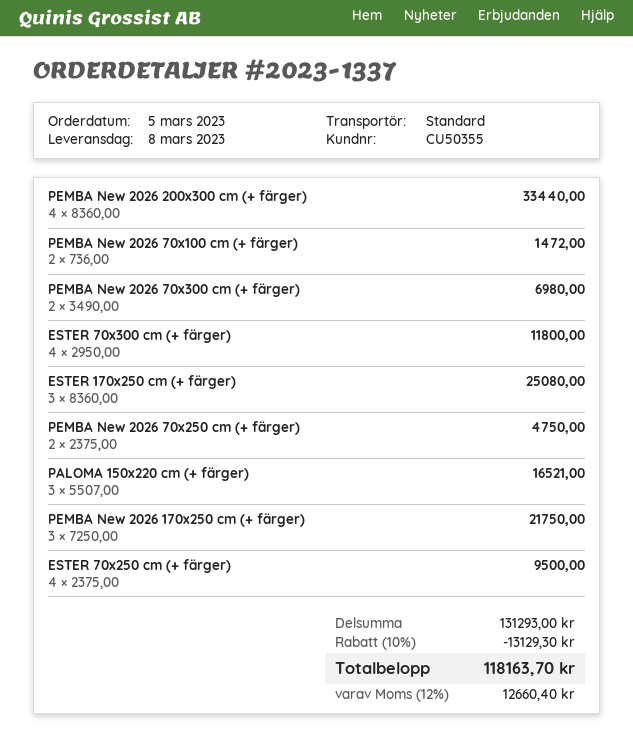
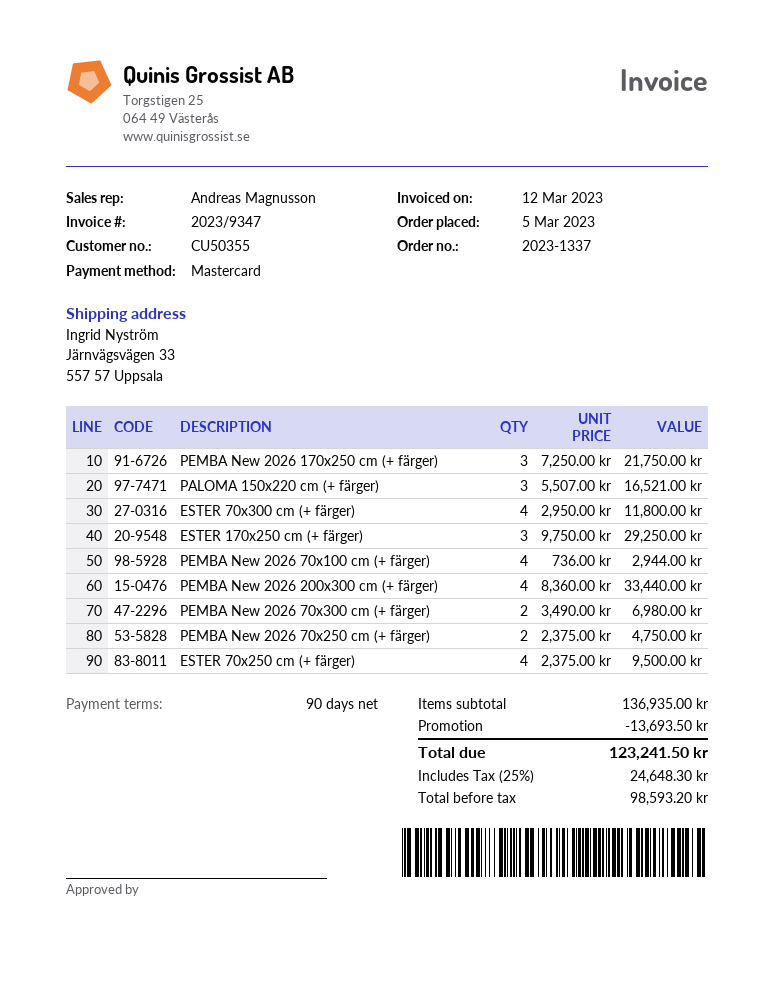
PEMBA New 2026 70x100 cm (+ färger): 2 x 736.00 = 1472.00 -> 4 x 736.00 = 2944.00
ESTER 170x250 cm (+ färger): 3 x 8360.00 = 25080.00 -> 3 x 9750.00 = 29250.00
subtotal: 131293.00 -> 136935.00
discount: 13129.30 -> 13693.50
tax: 12% = 12660.40 -> 25% = 24648.30
total: 118163.70 -> 123241.50

